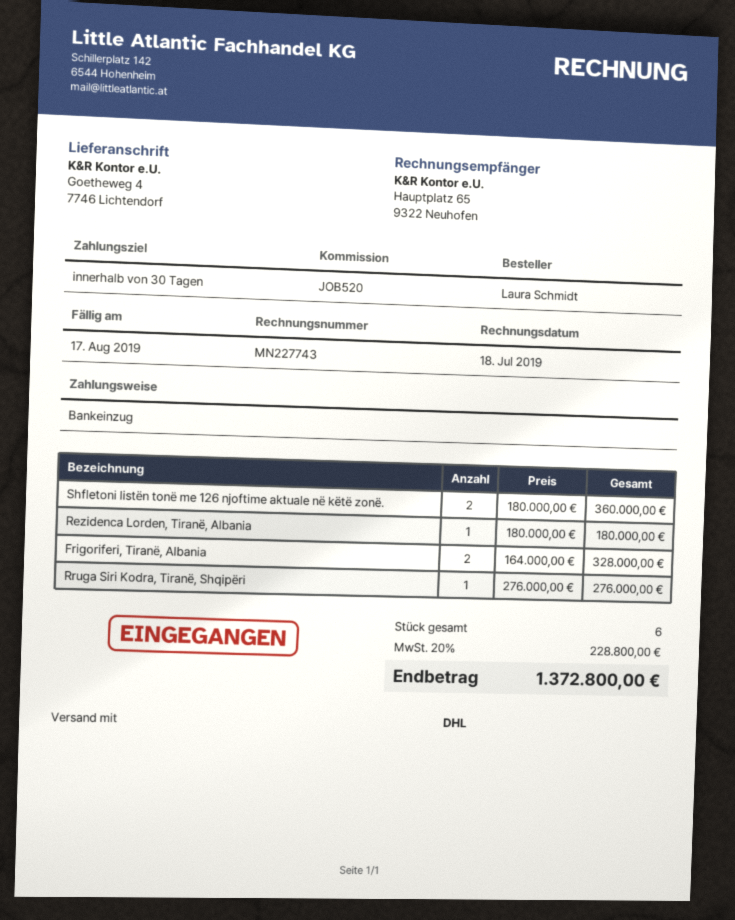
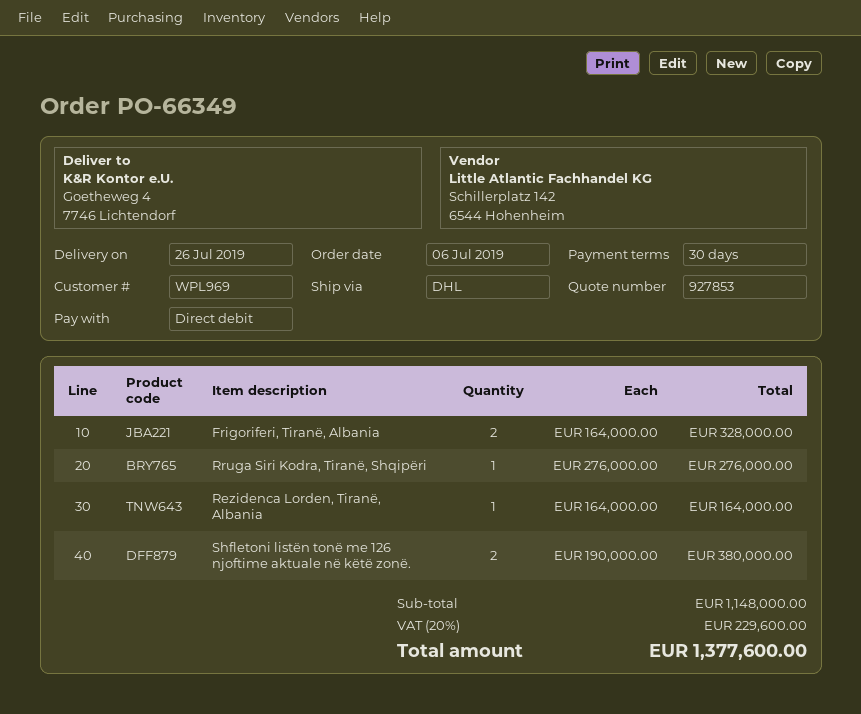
Shfletoni listën tonë me 126 njoftime aktuale në këtë zonë.: 2 x 180000.00 = 360000.00 -> 2 x 190000.00 = 380000.00
Rezidenca Lorden, Tiranë, Albania: 1 x 180000.00 = 180000.00 -> 1 x 164000.00 = 164000.00
tax: 20% = 228800.00 -> 20% = 229600.00
total: 1372800.00 -> 1377600.00

